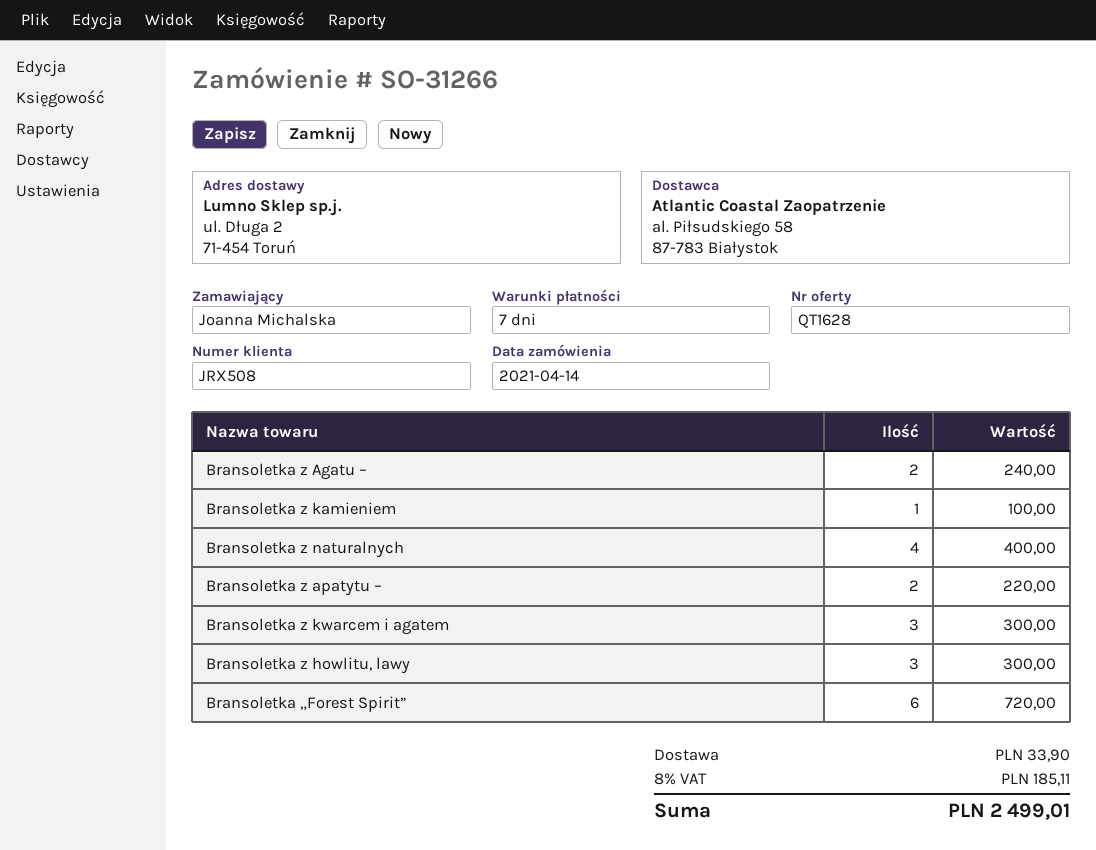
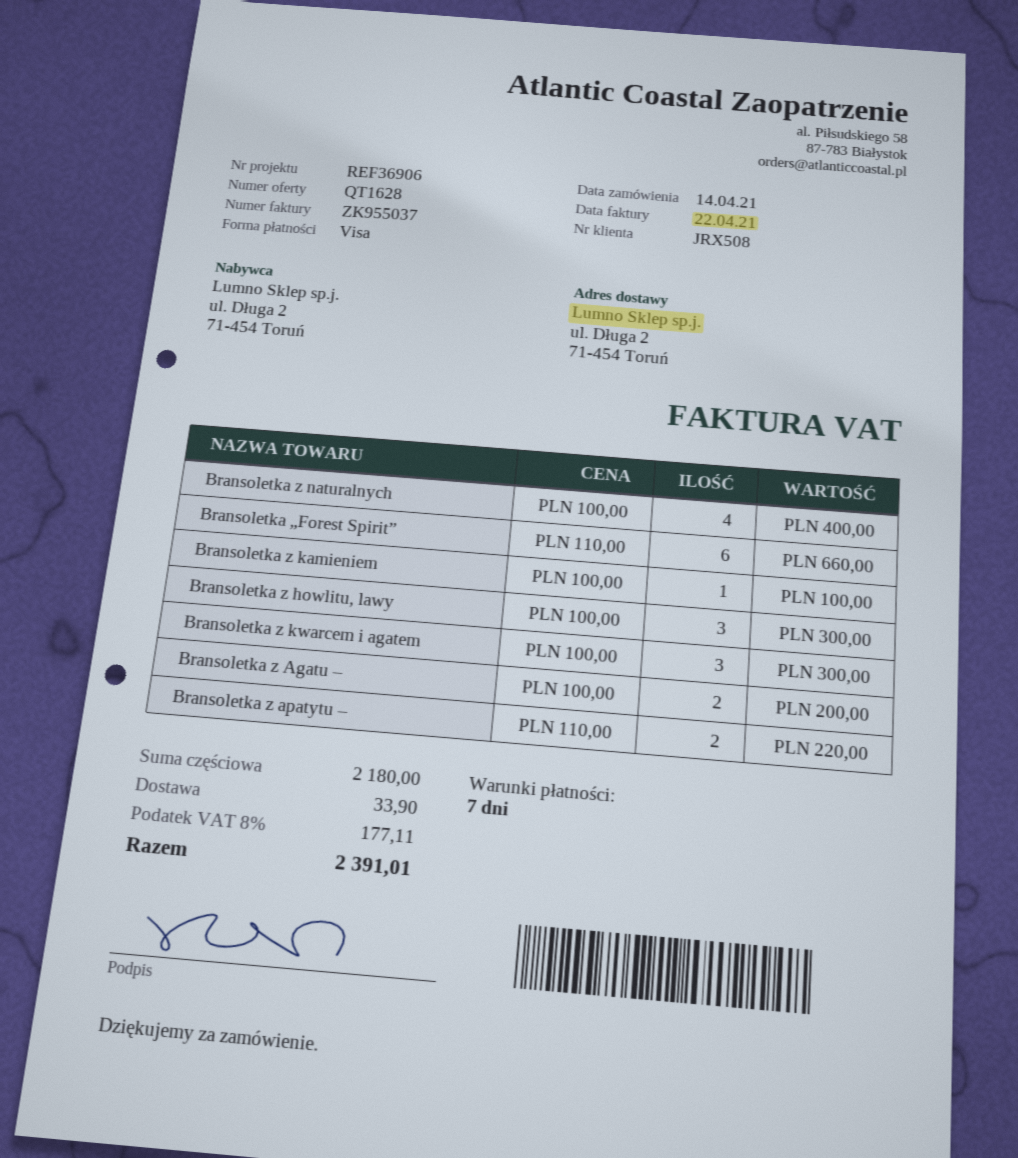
Bransoletka z Agatu –: 2 for 240.00 -> 2 for 200.00
Bransoletka „Forest Spirit”: 6 for 720.00 -> 6 for 660.00
tax: 8% = 185.11 -> 8% = 177.11
total: 2499.01 -> 2391.01

